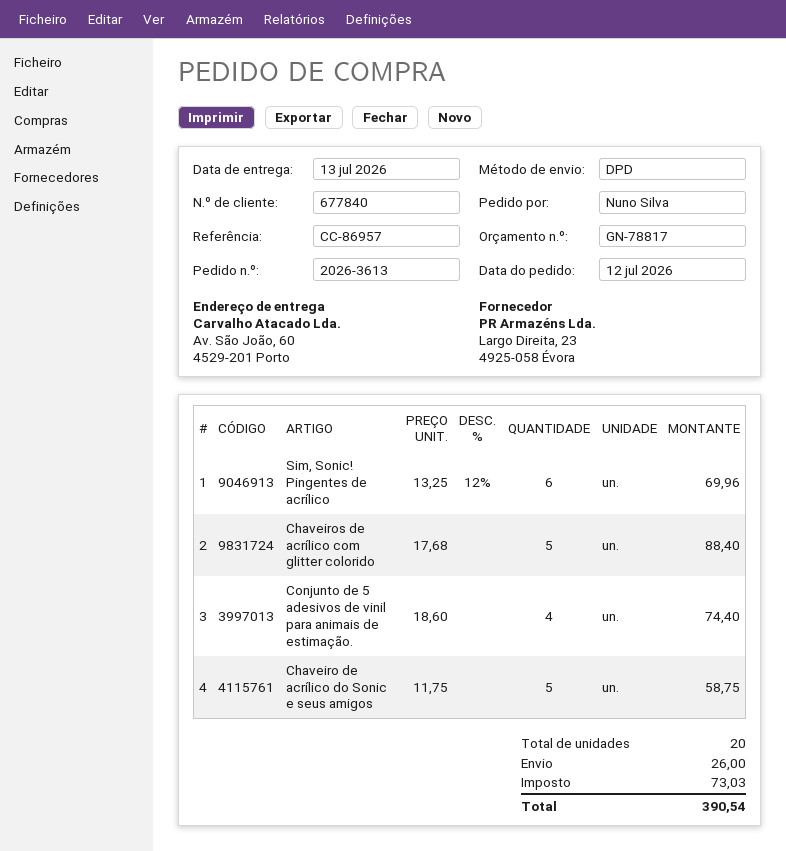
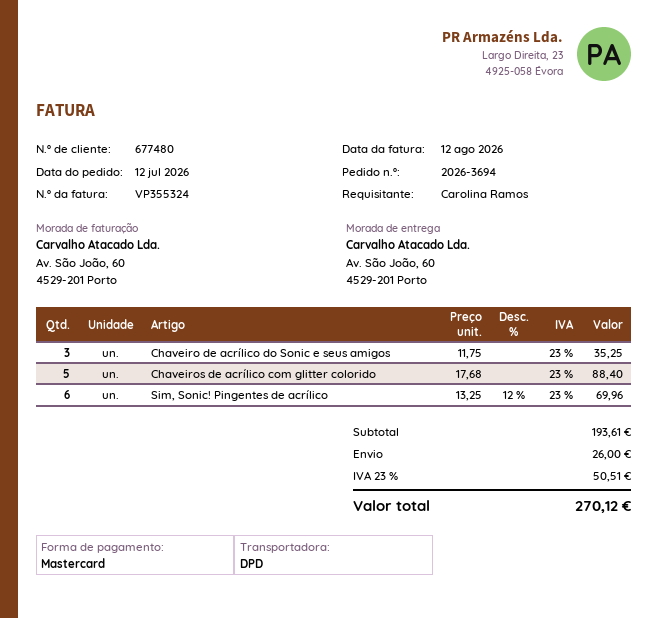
order number: 2026-3613 -> 2026-3694
customer number: 677840 -> 677480
ordered by: Nuno Silva -> Carolina Ramos
Conjunto de 5 adesivos de vinil para animais de estimação.: 4 x 18.60 = 74.40 -> none
Chaveiro de acrílico do Sonic e seus amigos: 5 x 11.75 = 58.75 -> 3 x 11.75 = 35.25
tax: 73.03 -> 50.51
total: 390.54 -> 270.12

